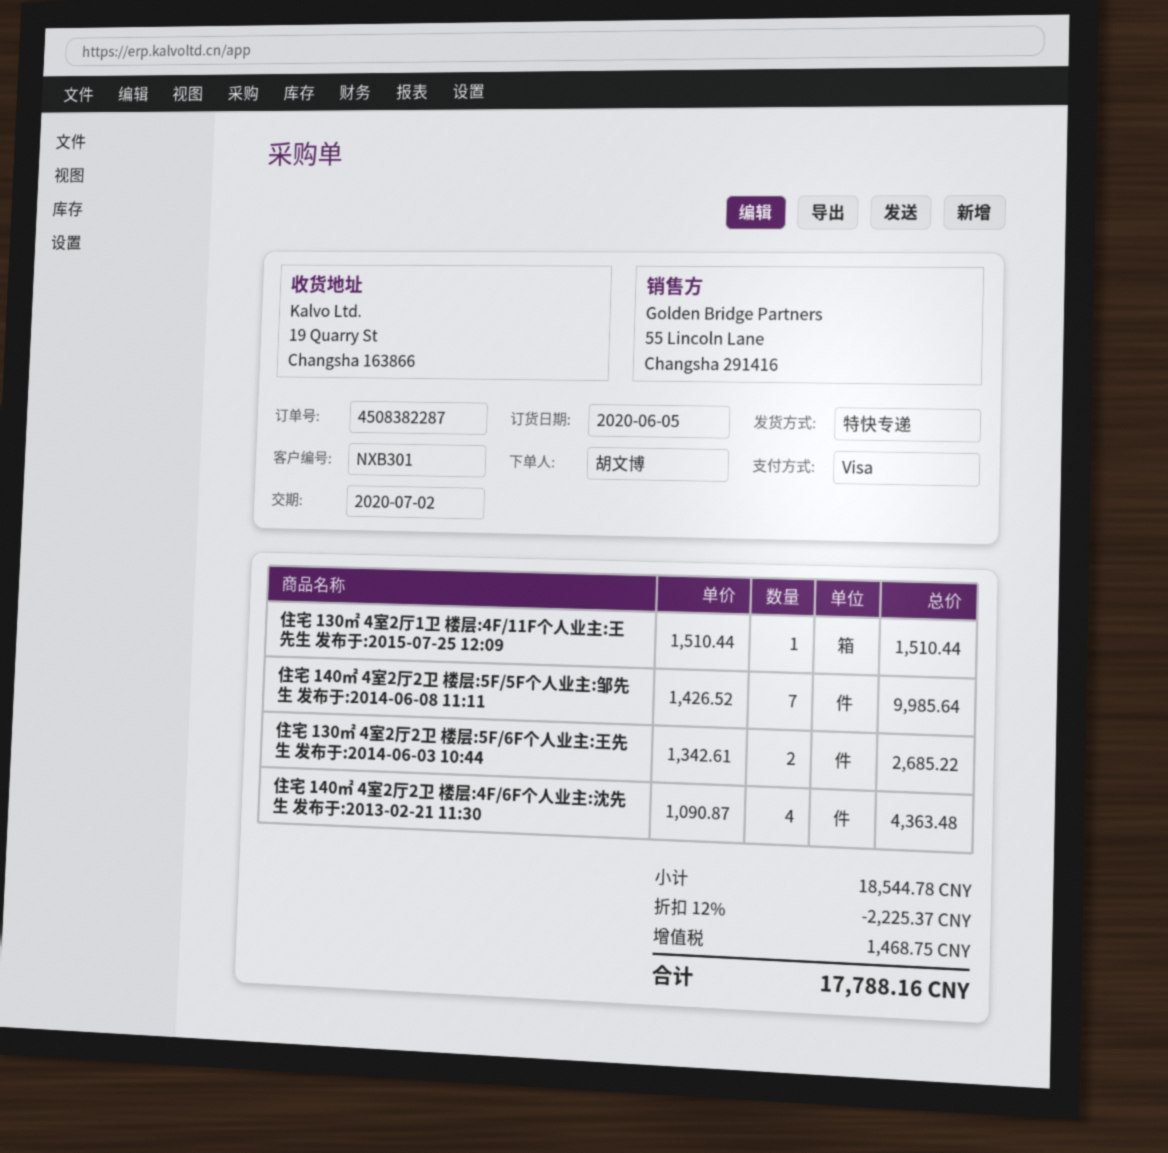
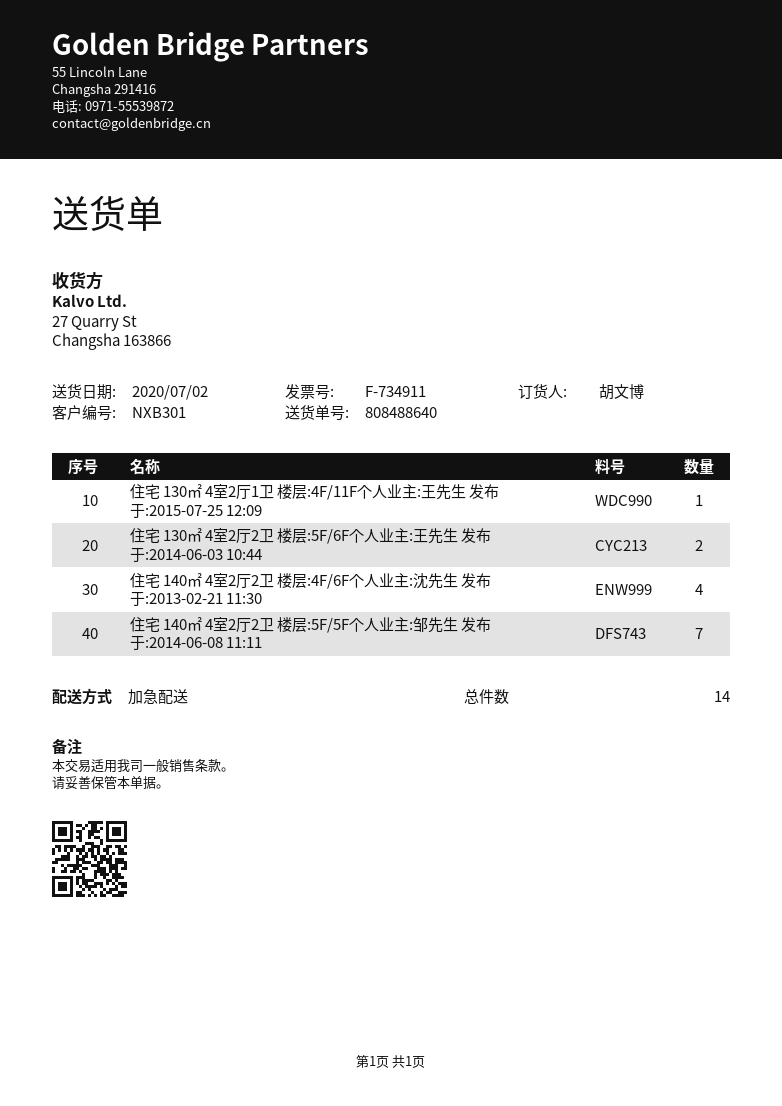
ship to: 19 Quarry St, Changsha 163866 -> 27 Quarry St, Changsha 163866

